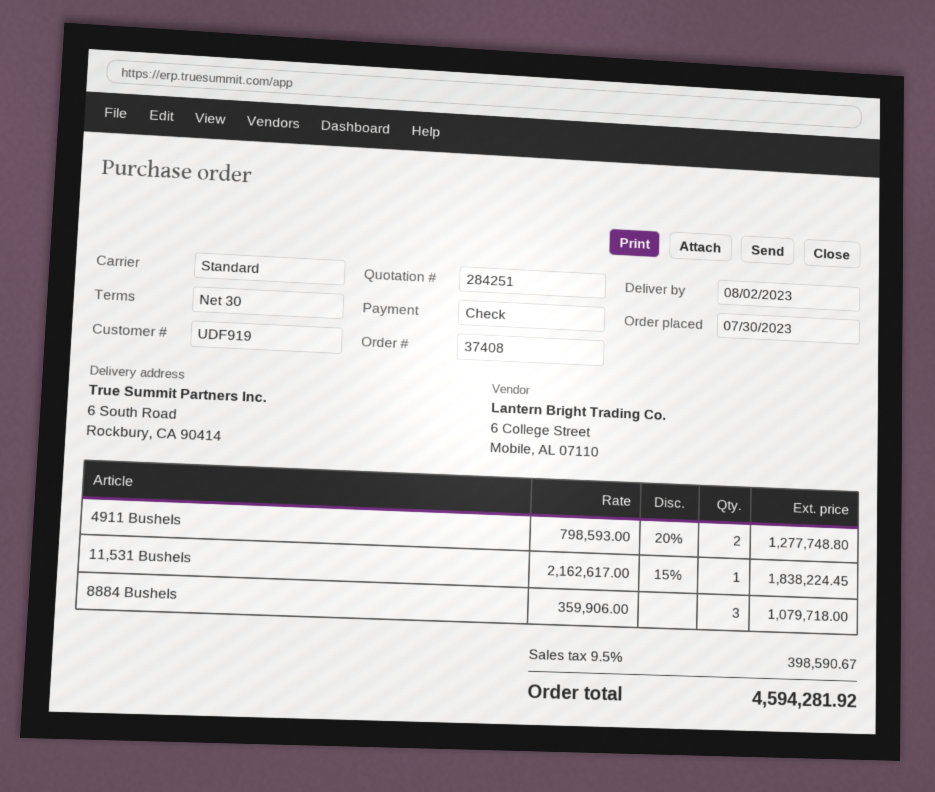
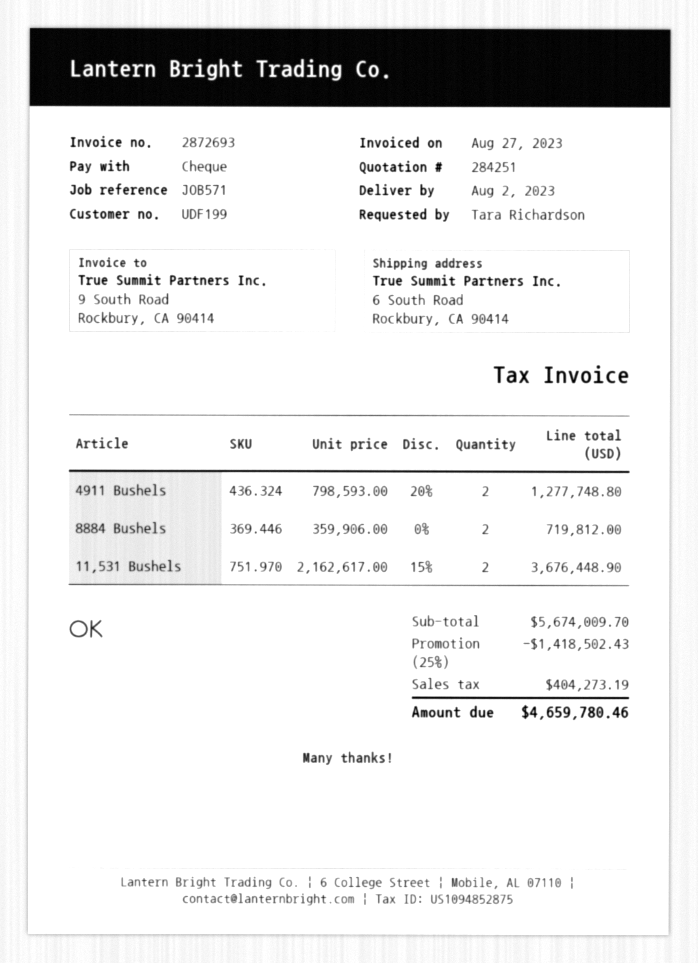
customer number: UDF919 -> UDF199
11,531 Bushels: 1 x 2162617.00 - 15% = 1838224.45 -> 2 x 2162617.00 - 15% = 3676448.90
8884 Bushels: 3 x 359906.00 = 1079718.00 -> 2 x 359906.00 = 719812.00
discount: none -> 25% = 1418502.43
tax: 398590.67 -> 404273.19
total: 4594281.92 -> 4659780.46

